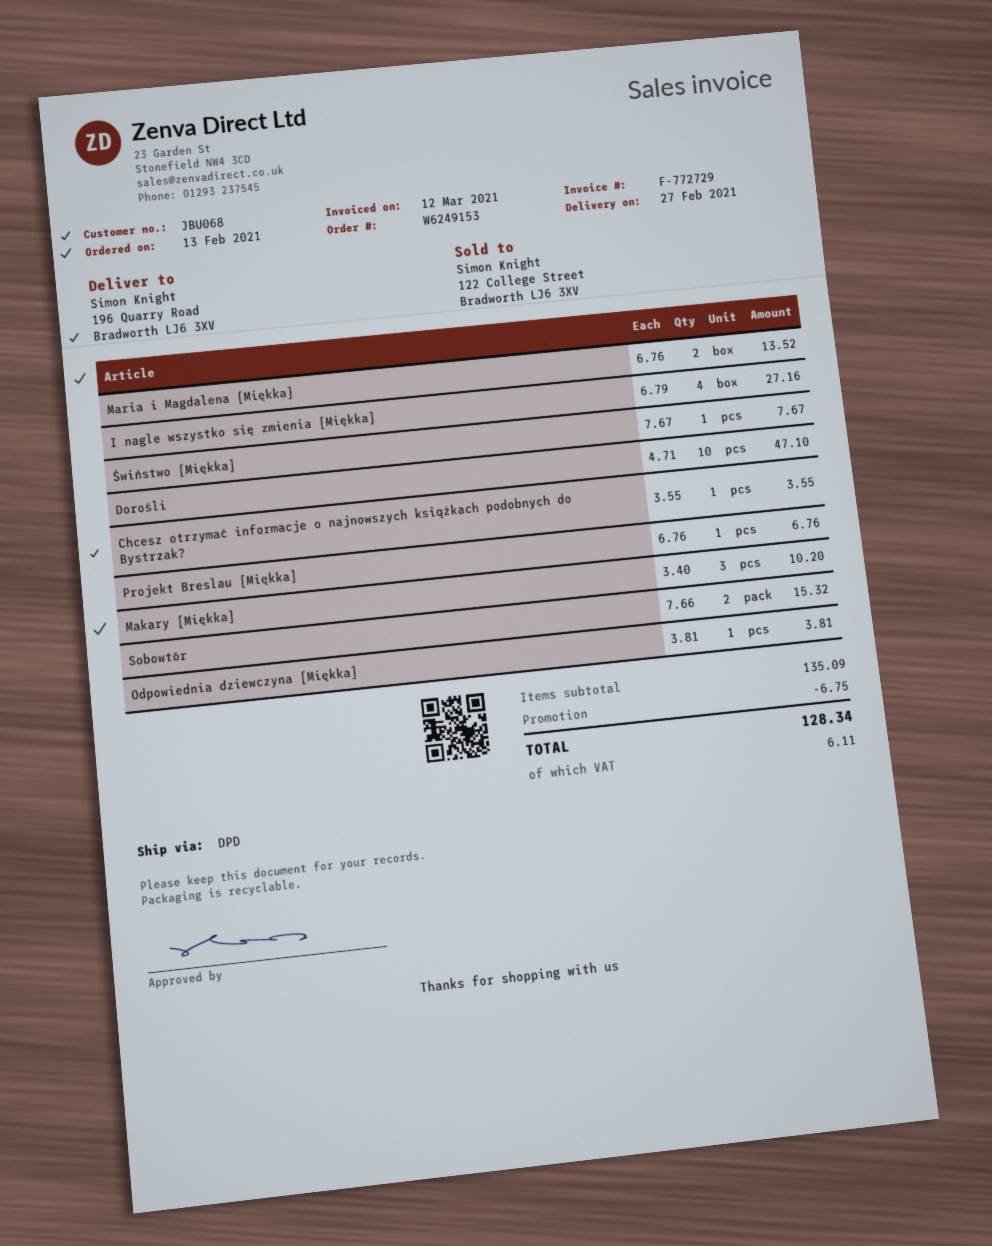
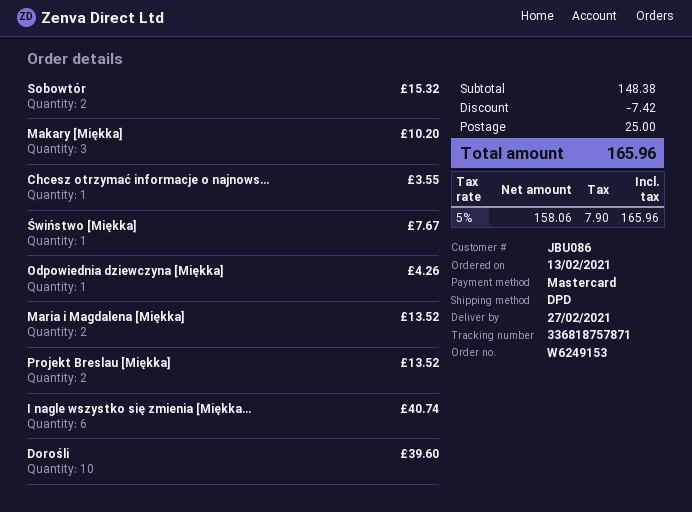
customer number: JBU068 -> JBU086
I nagle wszystko się zmienia [Miękka]: 4 for 27.16 -> 6 for 40.74
Dorośli: 10 for 47.10 -> 10 for 39.60
Projekt Breslau [Miękka]: 1 for 6.76 -> 2 for 13.52
Odpowiednia dziewczyna [Miękka]: 1 for 3.81 -> 1 for 4.26
subtotal: 135.09 -> 148.38
discount: 6.75 -> 7.42
shipping: none -> 25.00
tax: 6.11 -> 7.90
total: 128.34 -> 165.96

